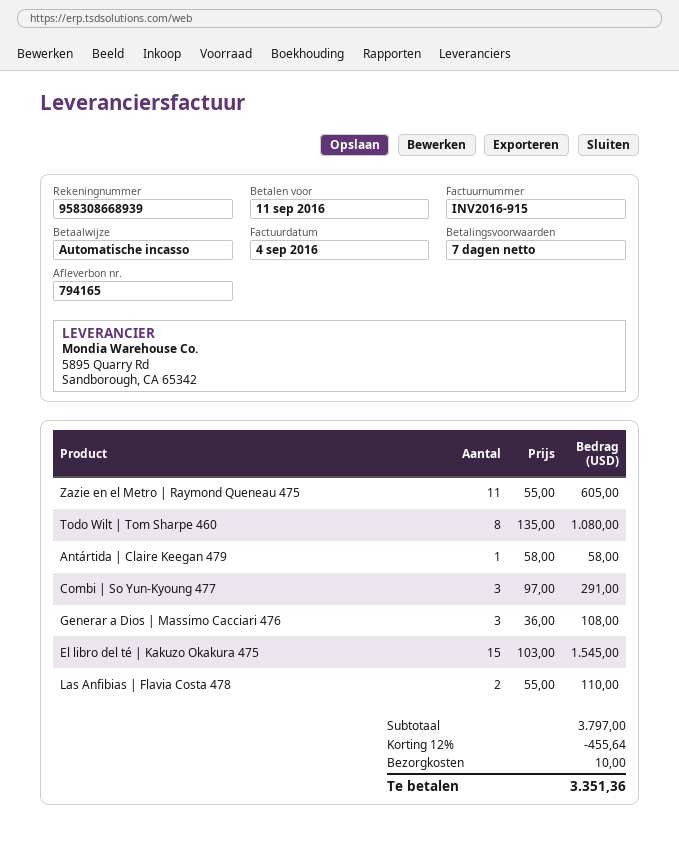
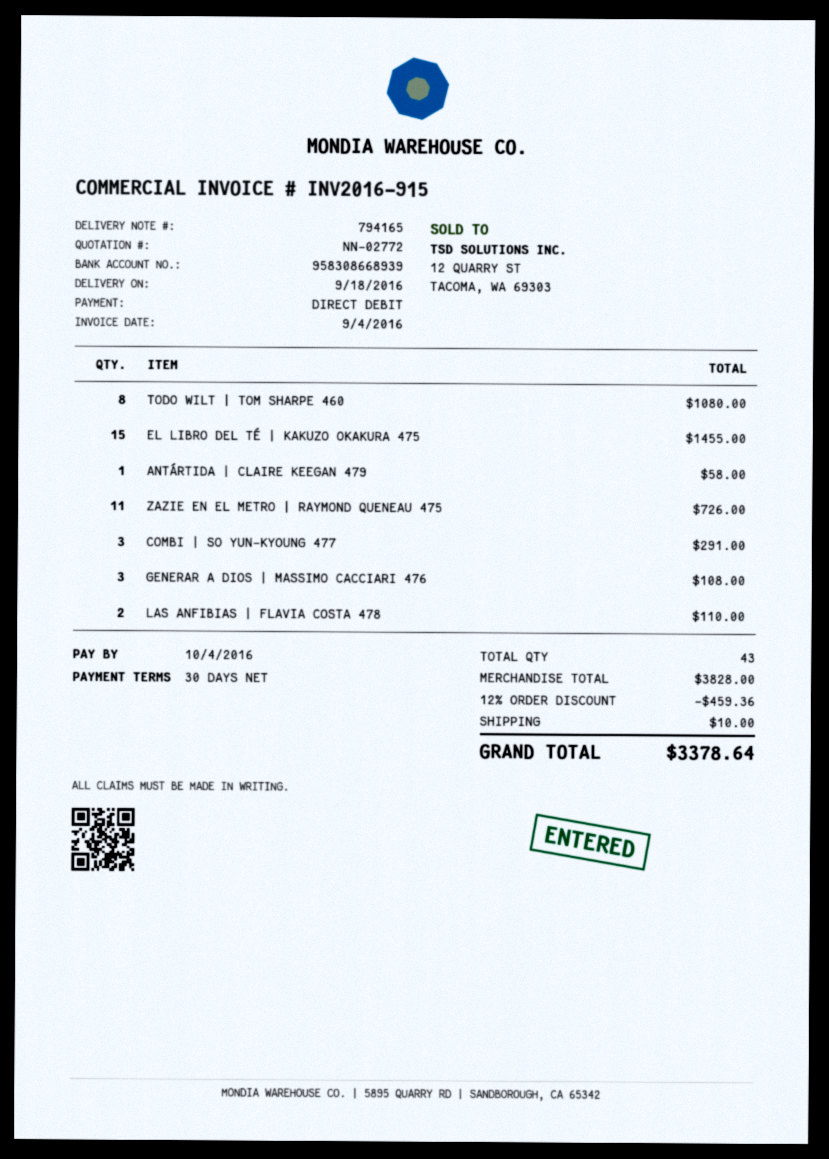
payment terms: 7 days -> 30 days
due date: 2016-09-11 -> 2016-10-04
Zazie en el Metro | Raymond Queneau 475: 11 for 605.00 -> 11 for 726.00
El libro del té | Kakuzo Okakura 475: 15 for 1545.00 -> 15 for 1455.00
subtotal: 3797.00 -> 3828.00
discount: 12% = 455.64 -> 12% = 459.36
total: 3351.36 -> 3378.64

